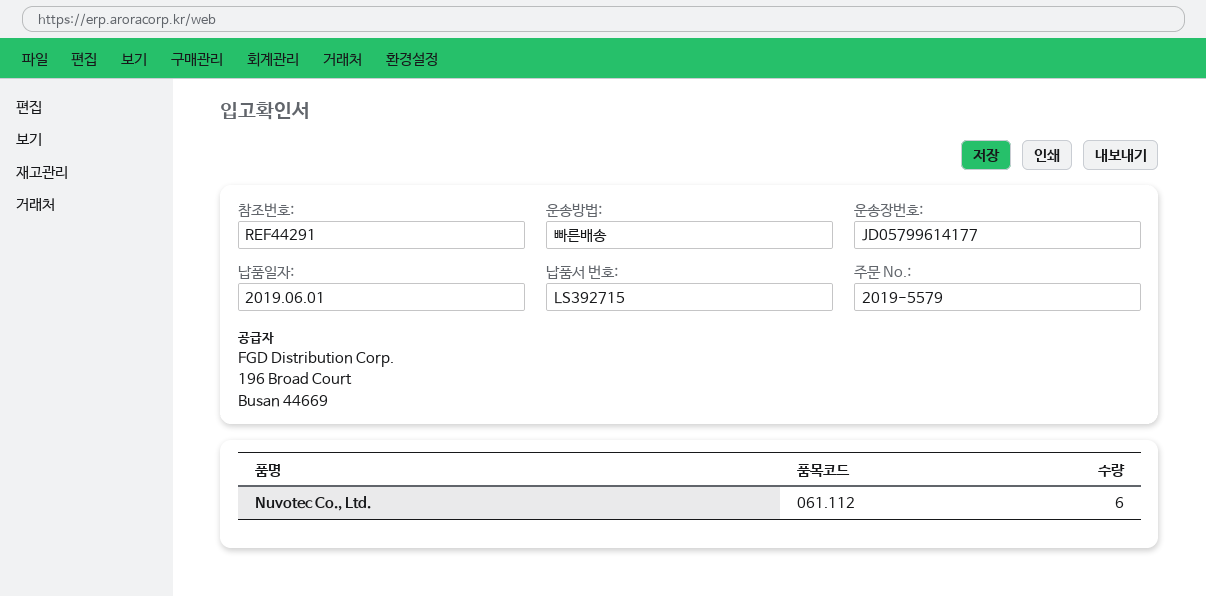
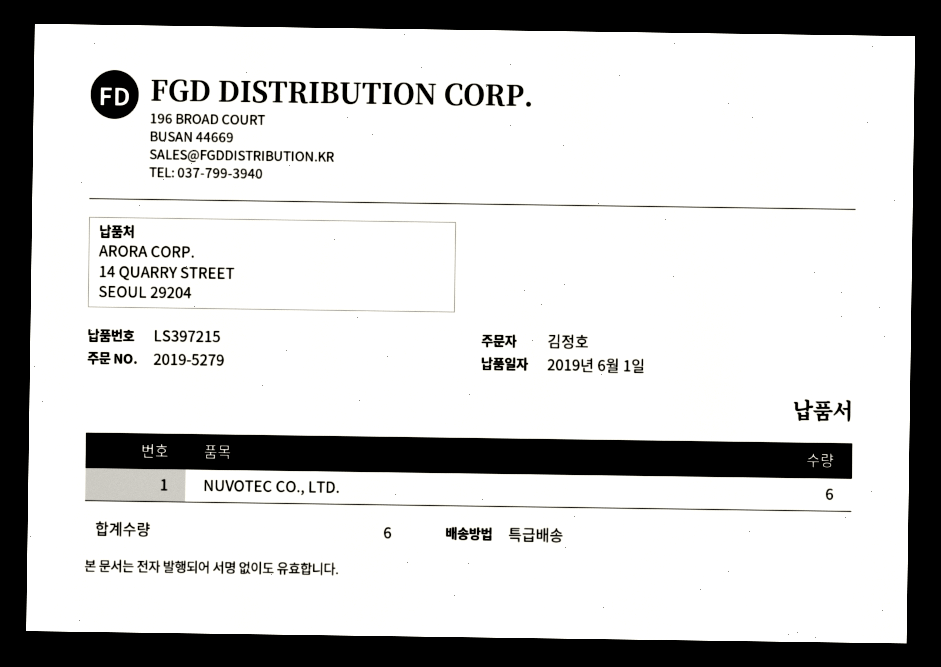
order number: 2019-5579 -> 2019-5279
delivery note number: LS392715 -> LS397215

